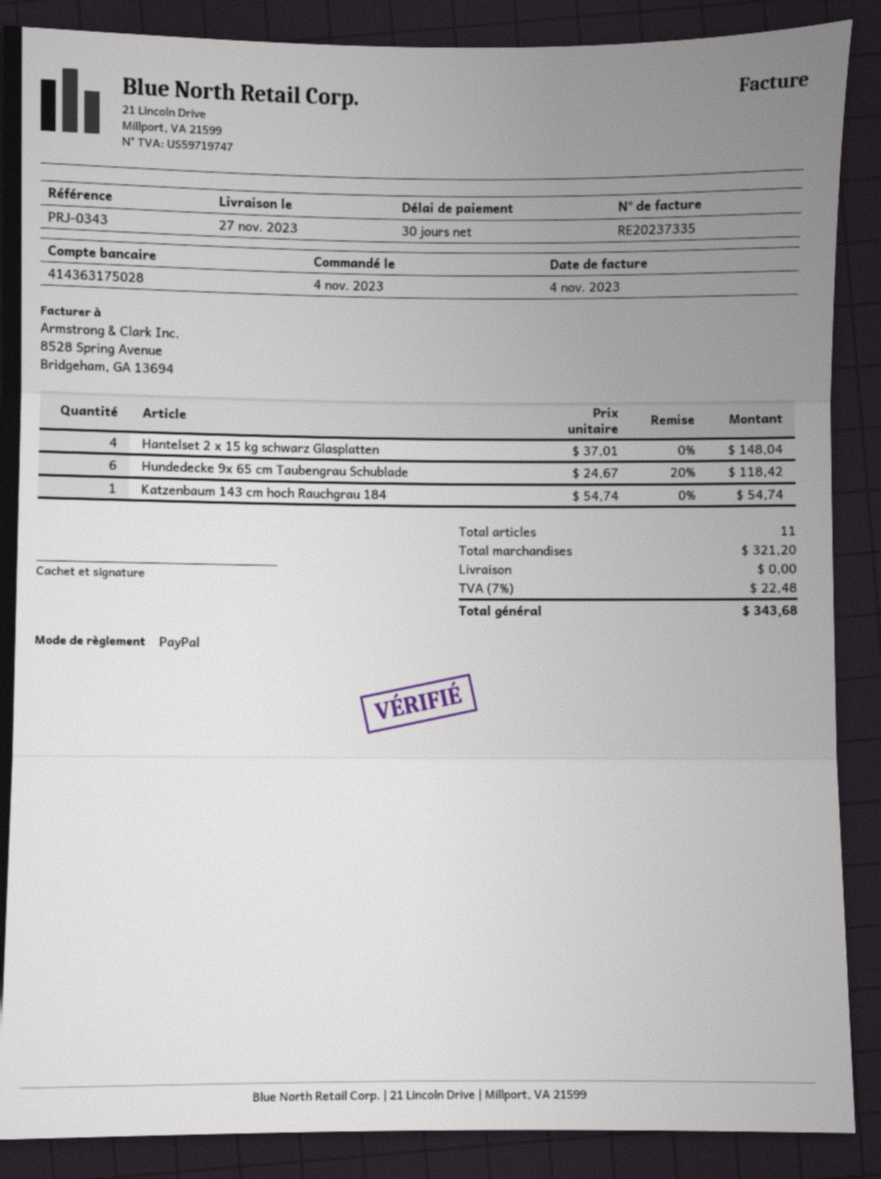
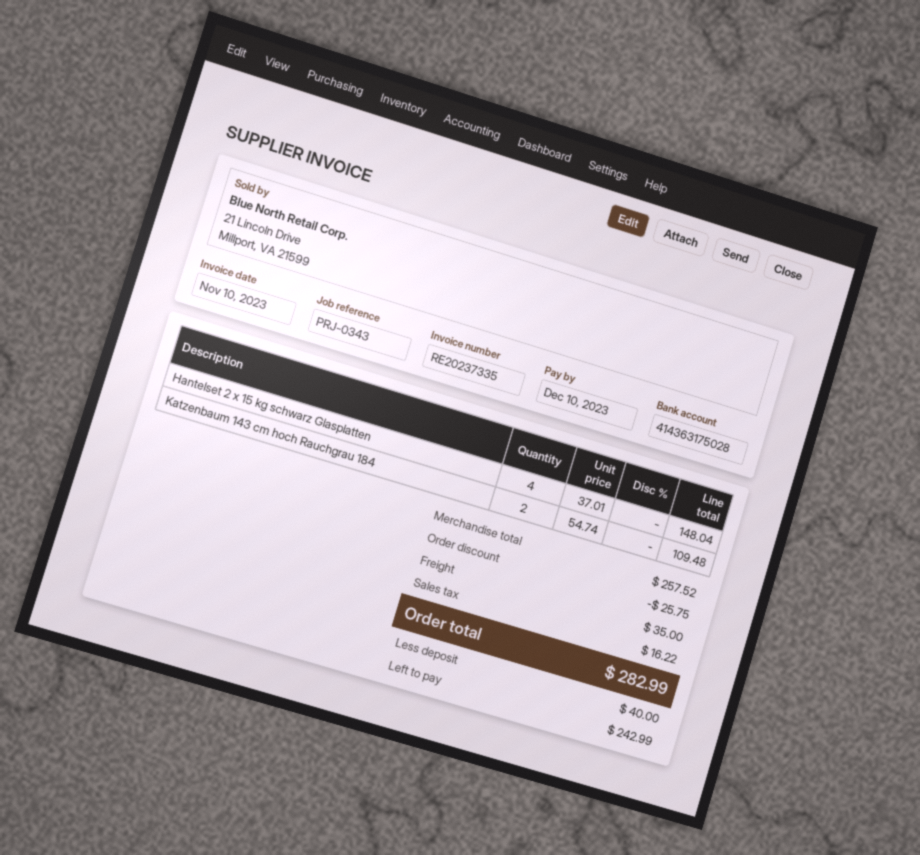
invoice date: 2023-11-04 -> 2023-11-10
Hundedecke 9x 65 cm Taubengrau Schublade: 6 x 24.67 - 20% = 118.42 -> none
Katzenbaum 143 cm hoch Rauchgrau 184: 1 x 54.74 = 54.74 -> 2 x 54.74 = 109.48
subtotal: 321.20 -> 257.52
discount: none -> 25.75
shipping: 0.00 -> 35.00
tax: 22.48 -> 16.22
total: 343.68 -> 282.99

